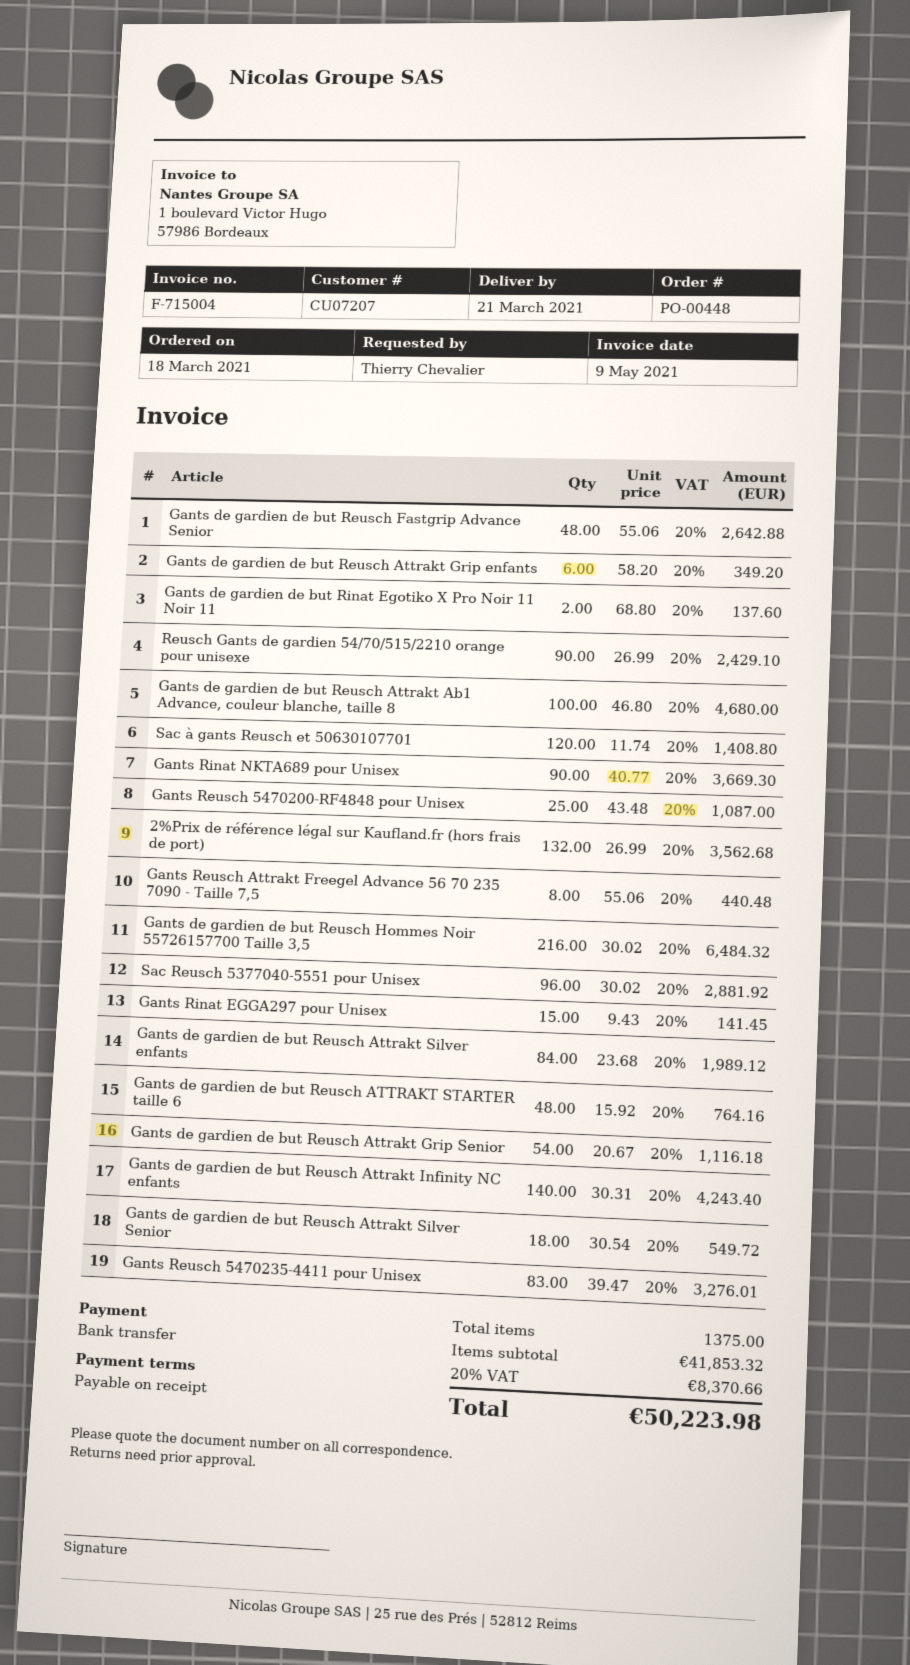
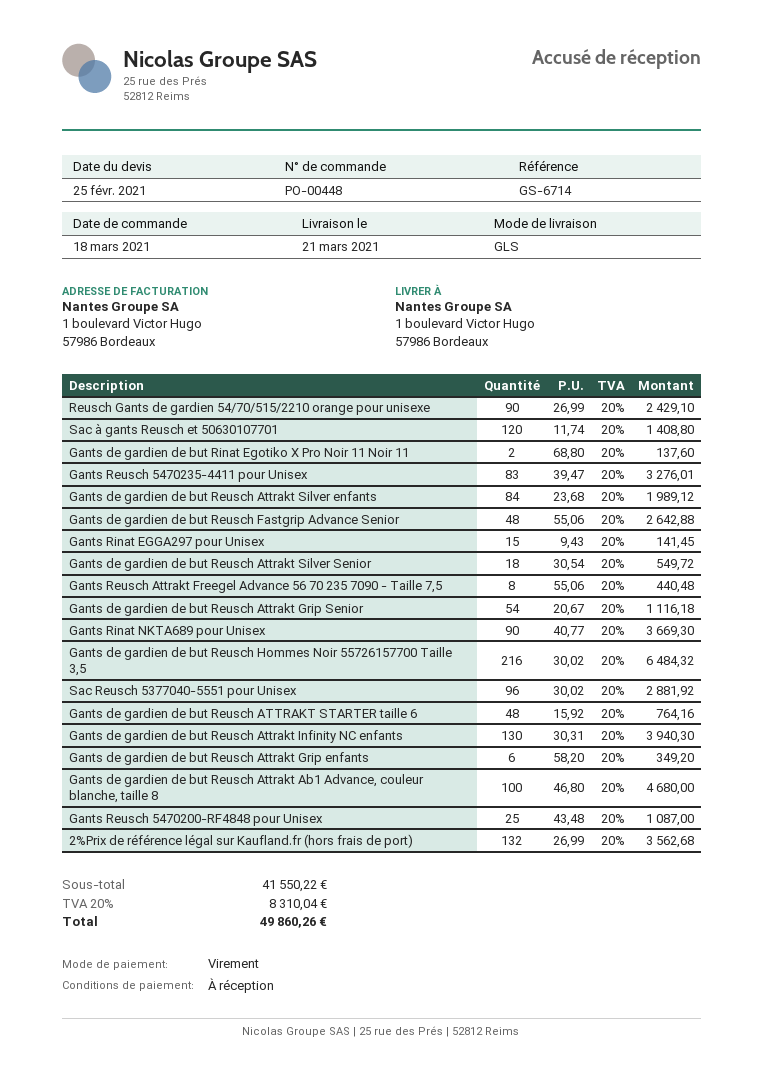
Gants de gardien de but Reusch Attrakt Infinity NC enfants: 140 x 30.31 = 4243.40 -> 130 x 30.31 = 3940.30
subtotal: 41853.32 -> 41550.22
tax: 20% = 8370.66 -> 20% = 8310.04
total: 50223.98 -> 49860.26

